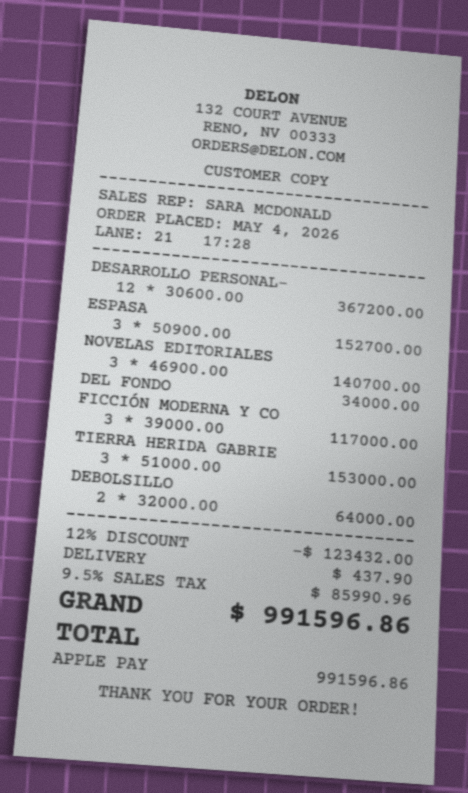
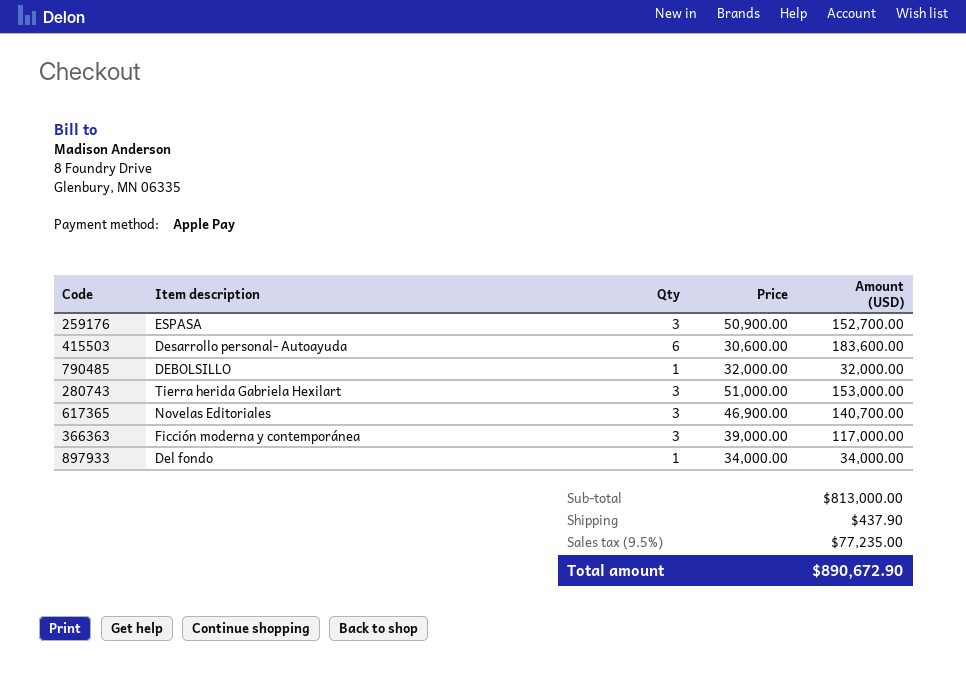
DESARROLLO PERSONAL-: 12 x 30600.00 = 367200.00 -> 6 x 30600.00 = 183600.00
DEBOLSILLO: 2 x 32000.00 = 64000.00 -> 1 x 32000.00 = 32000.00
discount: 12% = 123432.00 -> none
tax: 9.5% = 85990.96 -> 9.5% = 77235.00
total: 991596.86 -> 890672.90

